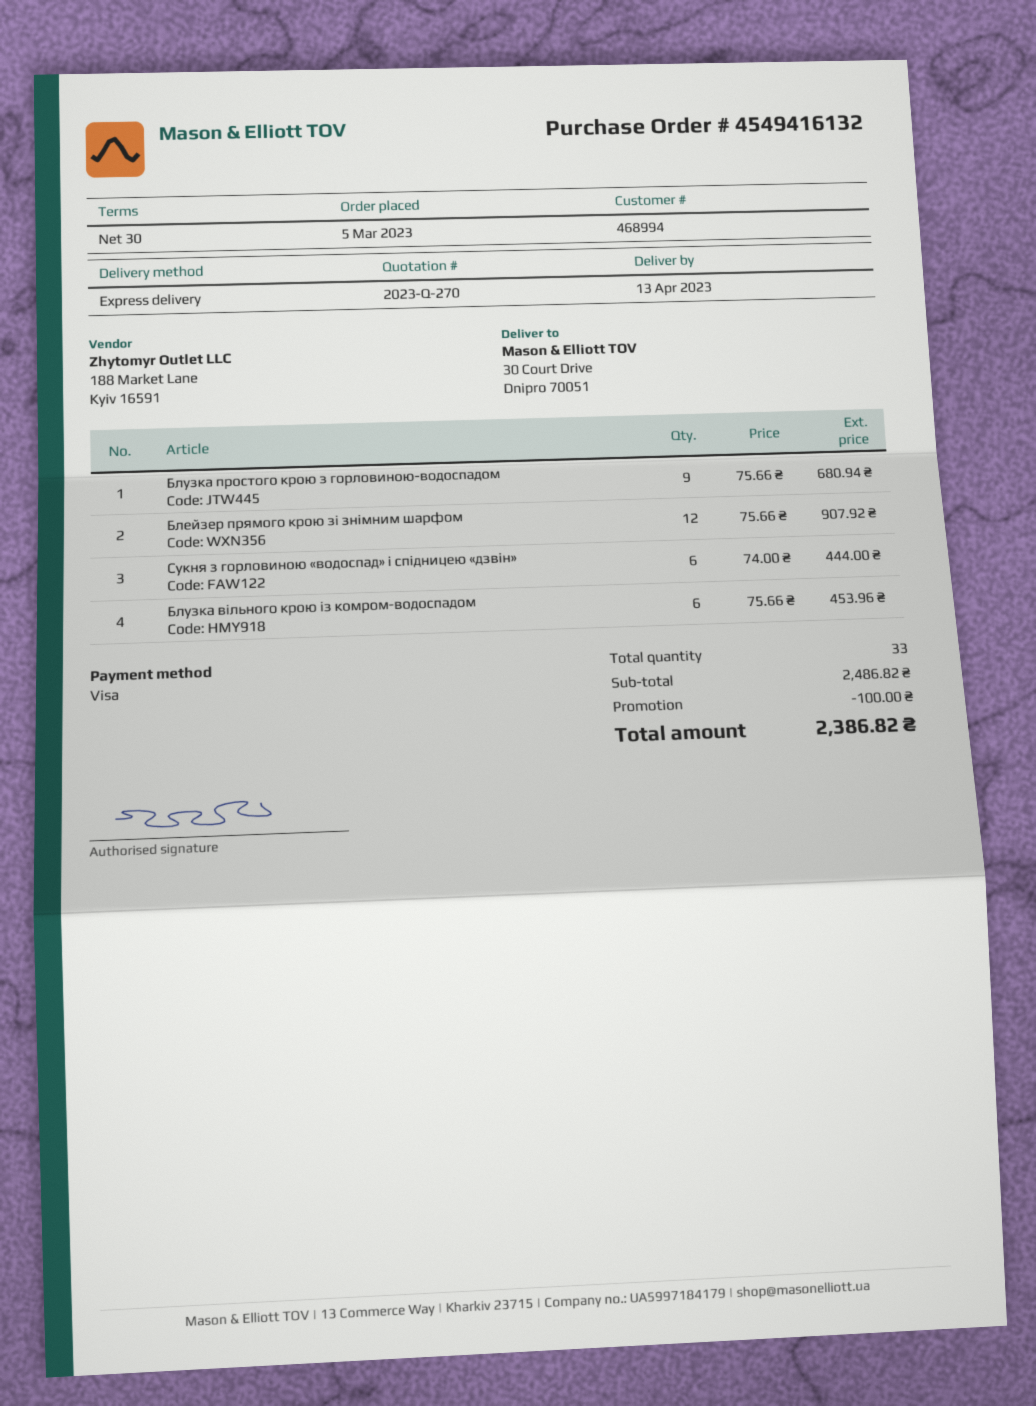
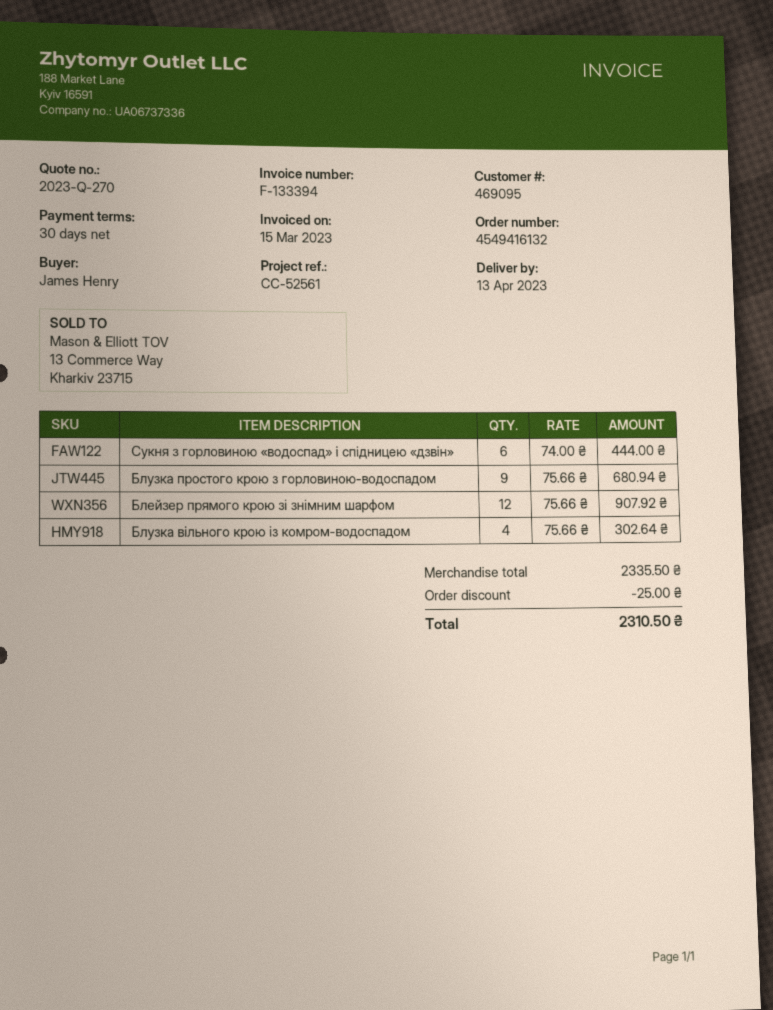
customer number: 468994 -> 469095
Блузка вільного крою із комром-водоспадом: 6 x 75.66 = 453.96 -> 4 x 75.66 = 302.64
subtotal: 2486.82 -> 2335.50
discount: 100.00 -> 25.00
total: 2386.82 -> 2310.50

